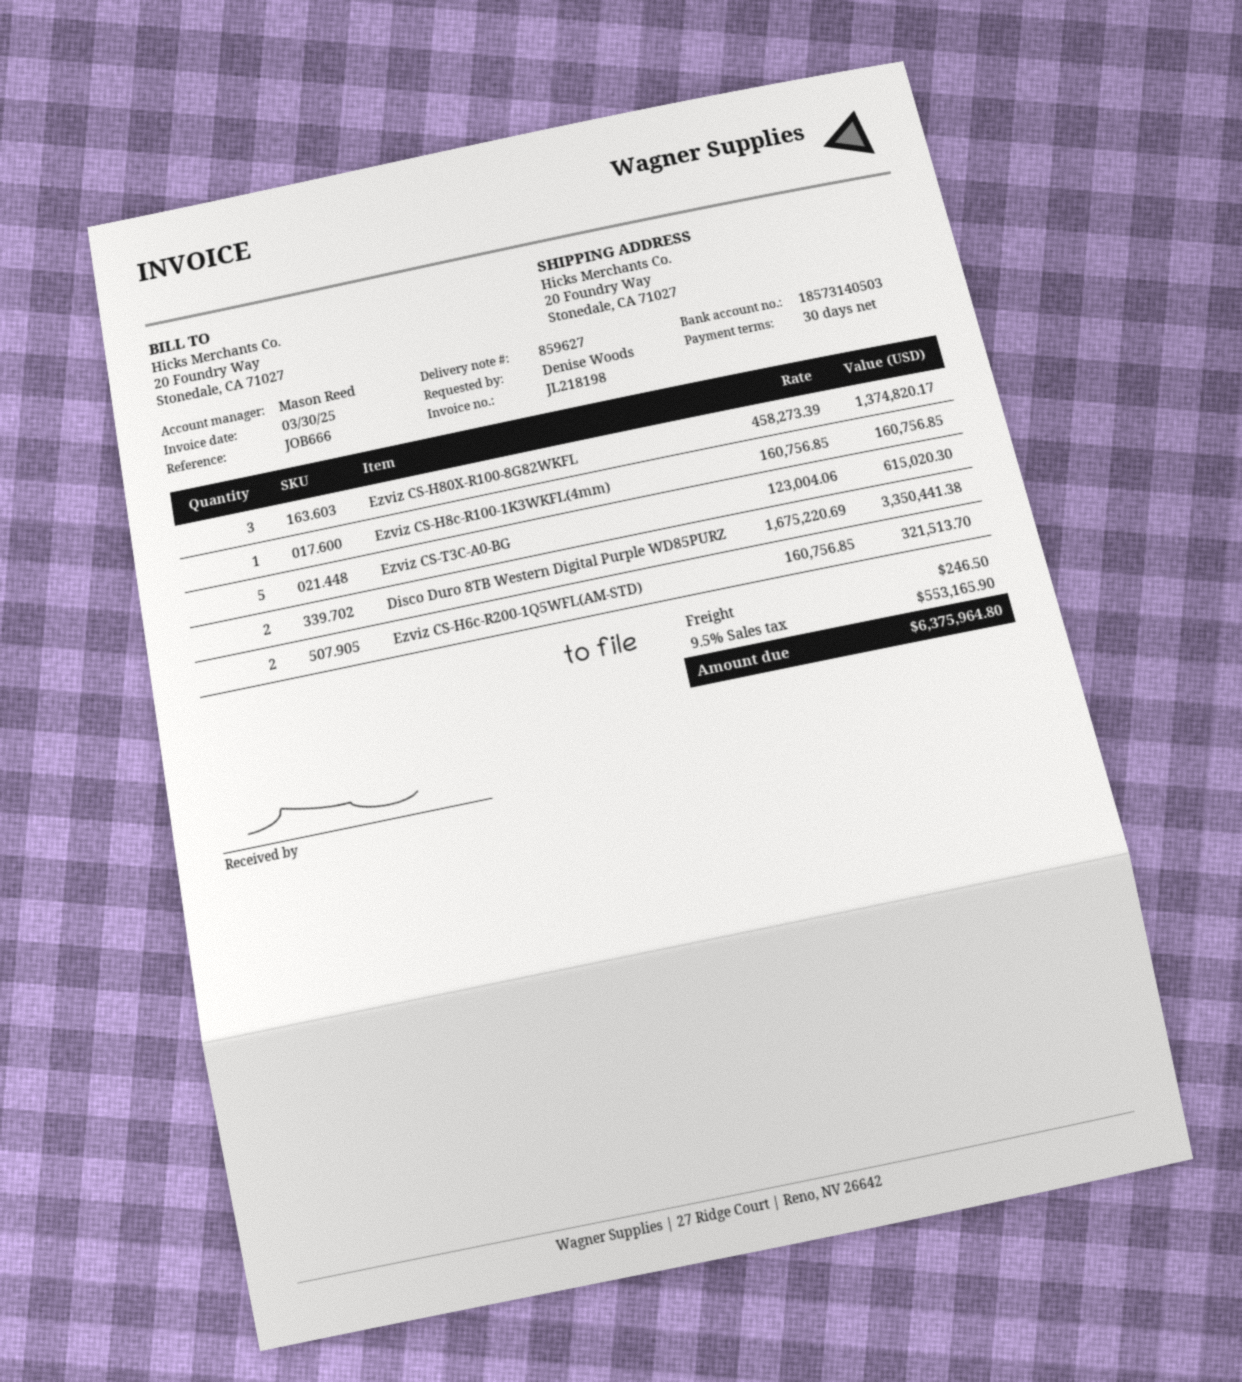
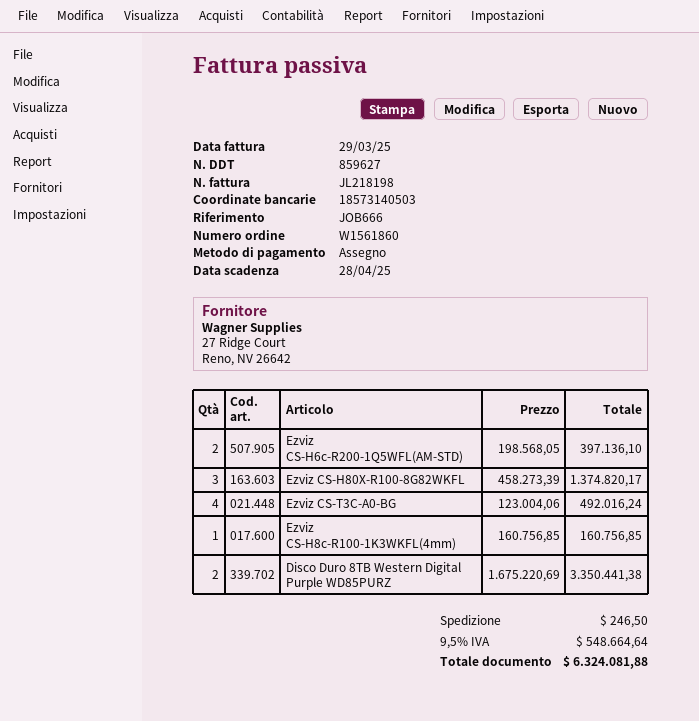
invoice date: 2025-03-30 -> 2025-03-29
Ezviz CS-T3C-A0-BG: 5 x 123004.06 = 615020.30 -> 4 x 123004.06 = 492016.24
Ezviz CS-H6c-R200-1Q5WFL(AM-STD): 2 x 160756.85 = 321513.70 -> 2 x 198568.05 = 397136.10
tax: 9.5% = 553165.90 -> 9.5% = 548664.64
total: 6375964.80 -> 6324081.88

